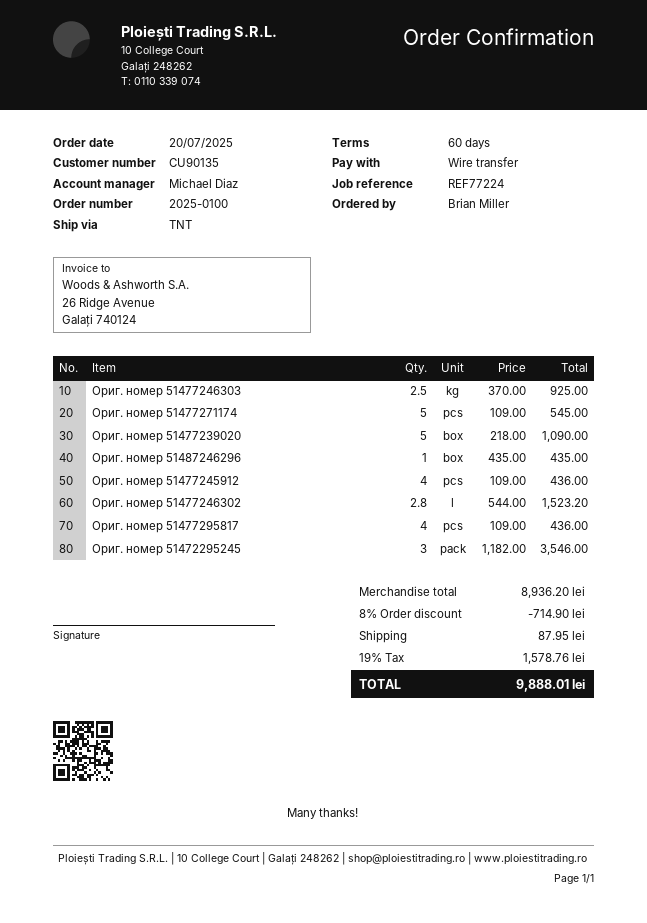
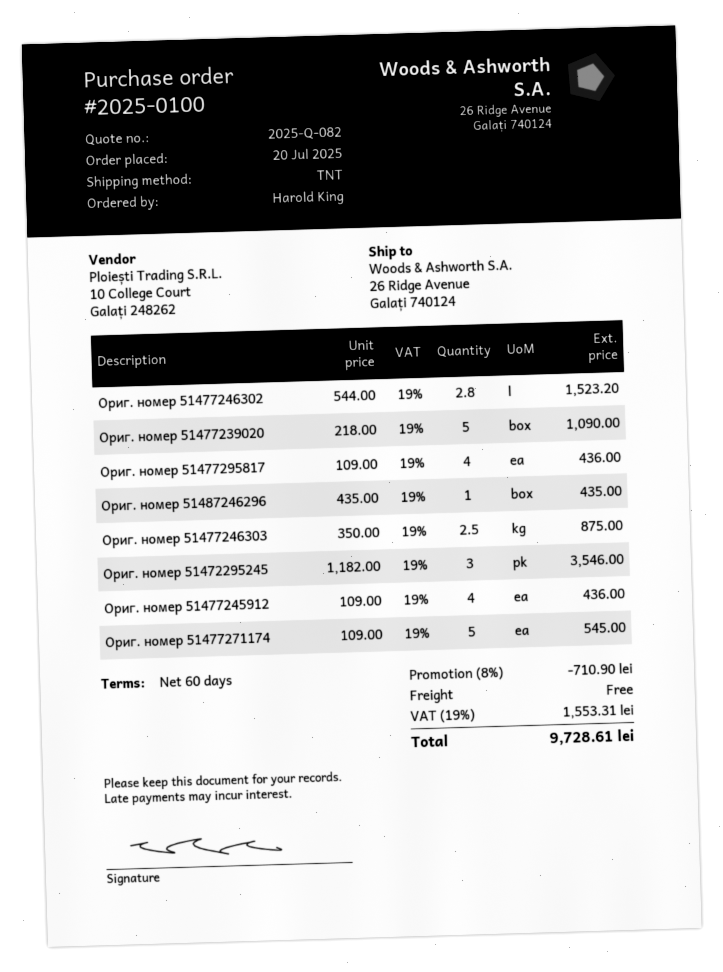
ordered by: Brian Miller -> Harold King
Ориг. номер 51477246303: 2.5 x 370.00 = 925.00 -> 2.5 x 350.00 = 875.00
discount: 8% = 714.90 -> 8% = 710.90
shipping: 87.95 -> 0.00
tax: 19% = 1578.76 -> 19% = 1553.31
total: 9888.01 -> 9728.61

